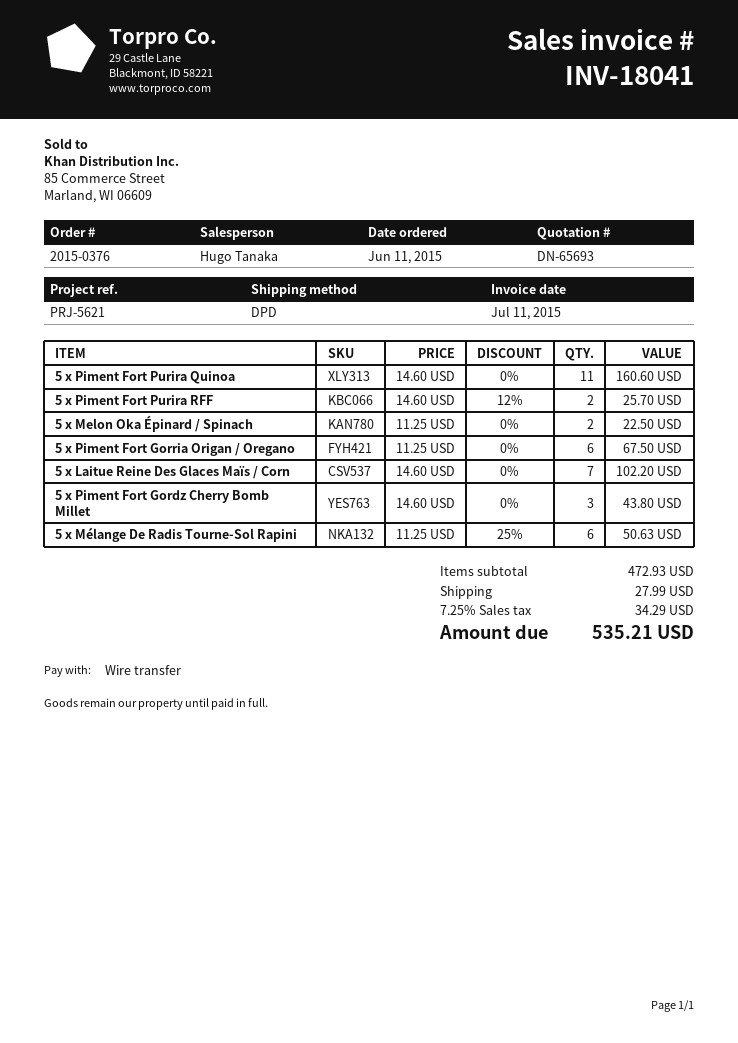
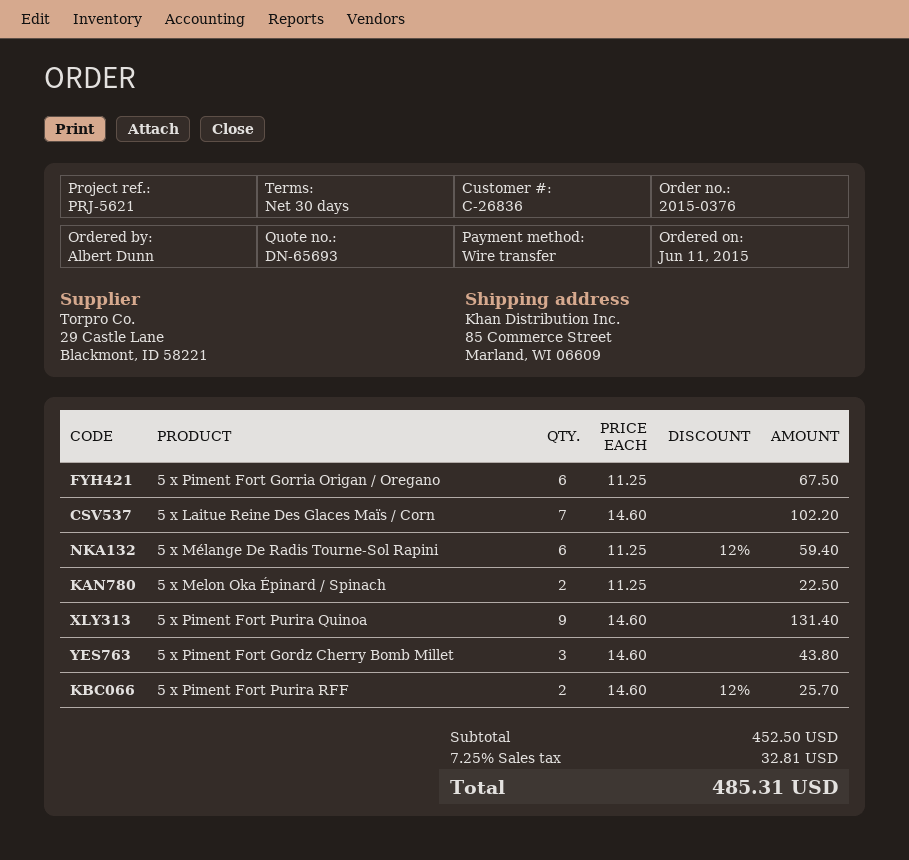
5 x Piment Fort Purira Quinoa: 11 x 14.60 = 160.60 -> 9 x 14.60 = 131.40
5 x Mélange De Radis Tourne-Sol Rapini: 6 x 11.25 - 25% = 50.63 -> 6 x 11.25 - 12% = 59.40
subtotal: 472.93 -> 452.50
shipping: 27.99 -> none
tax: 7.25% = 34.29 -> 7.25% = 32.81
total: 535.21 -> 485.31

